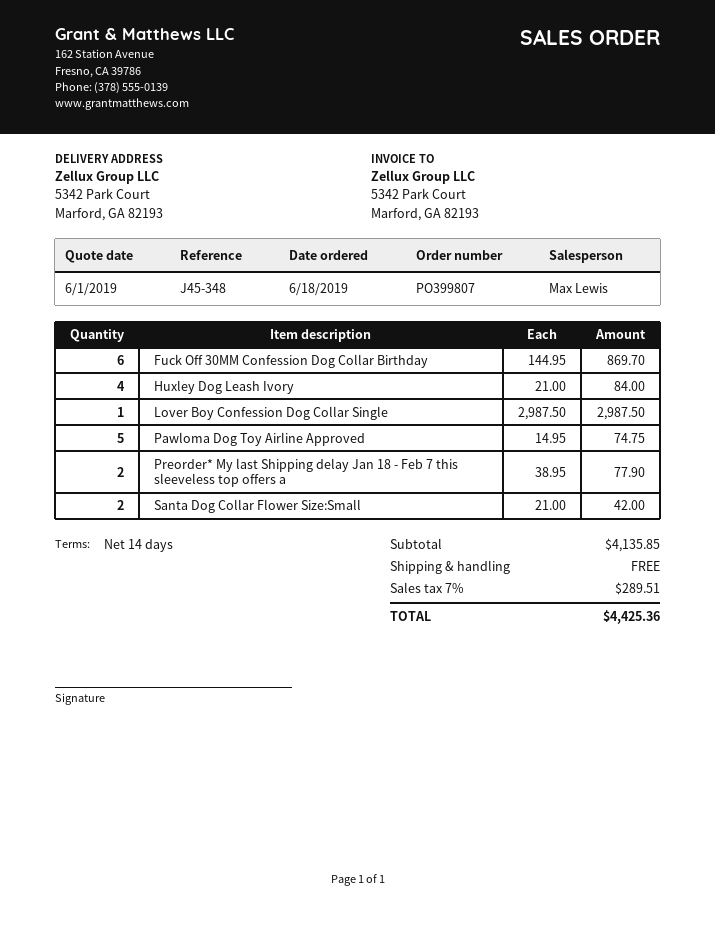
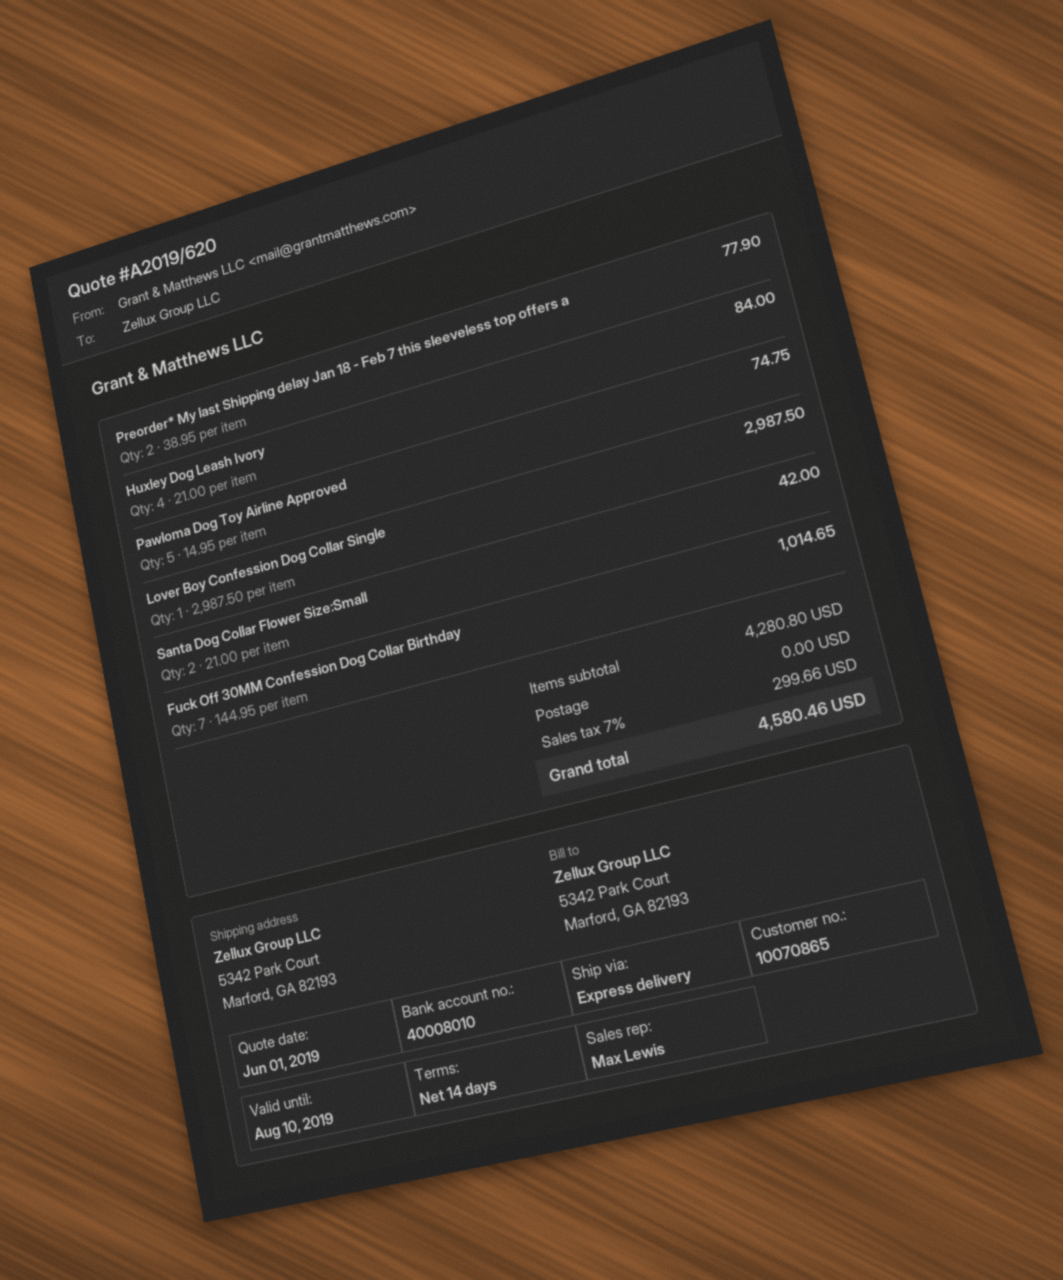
Fuck Off 30MM Confession Dog Collar Birthday: 6 x 144.95 = 869.70 -> 7 x 144.95 = 1014.65
subtotal: 4135.85 -> 4280.80
tax: 7% = 289.51 -> 7% = 299.66
total: 4425.36 -> 4580.46

